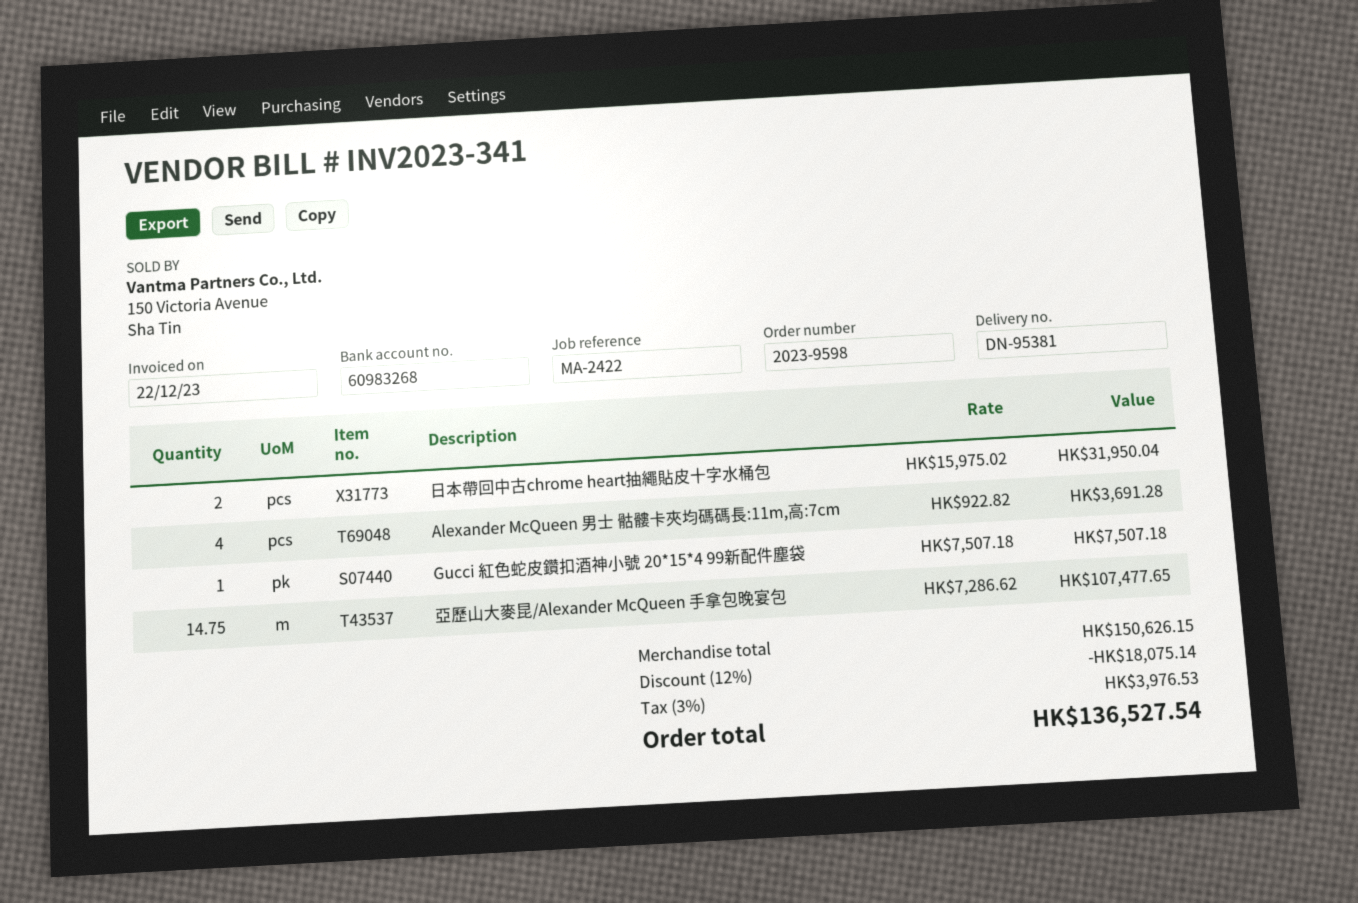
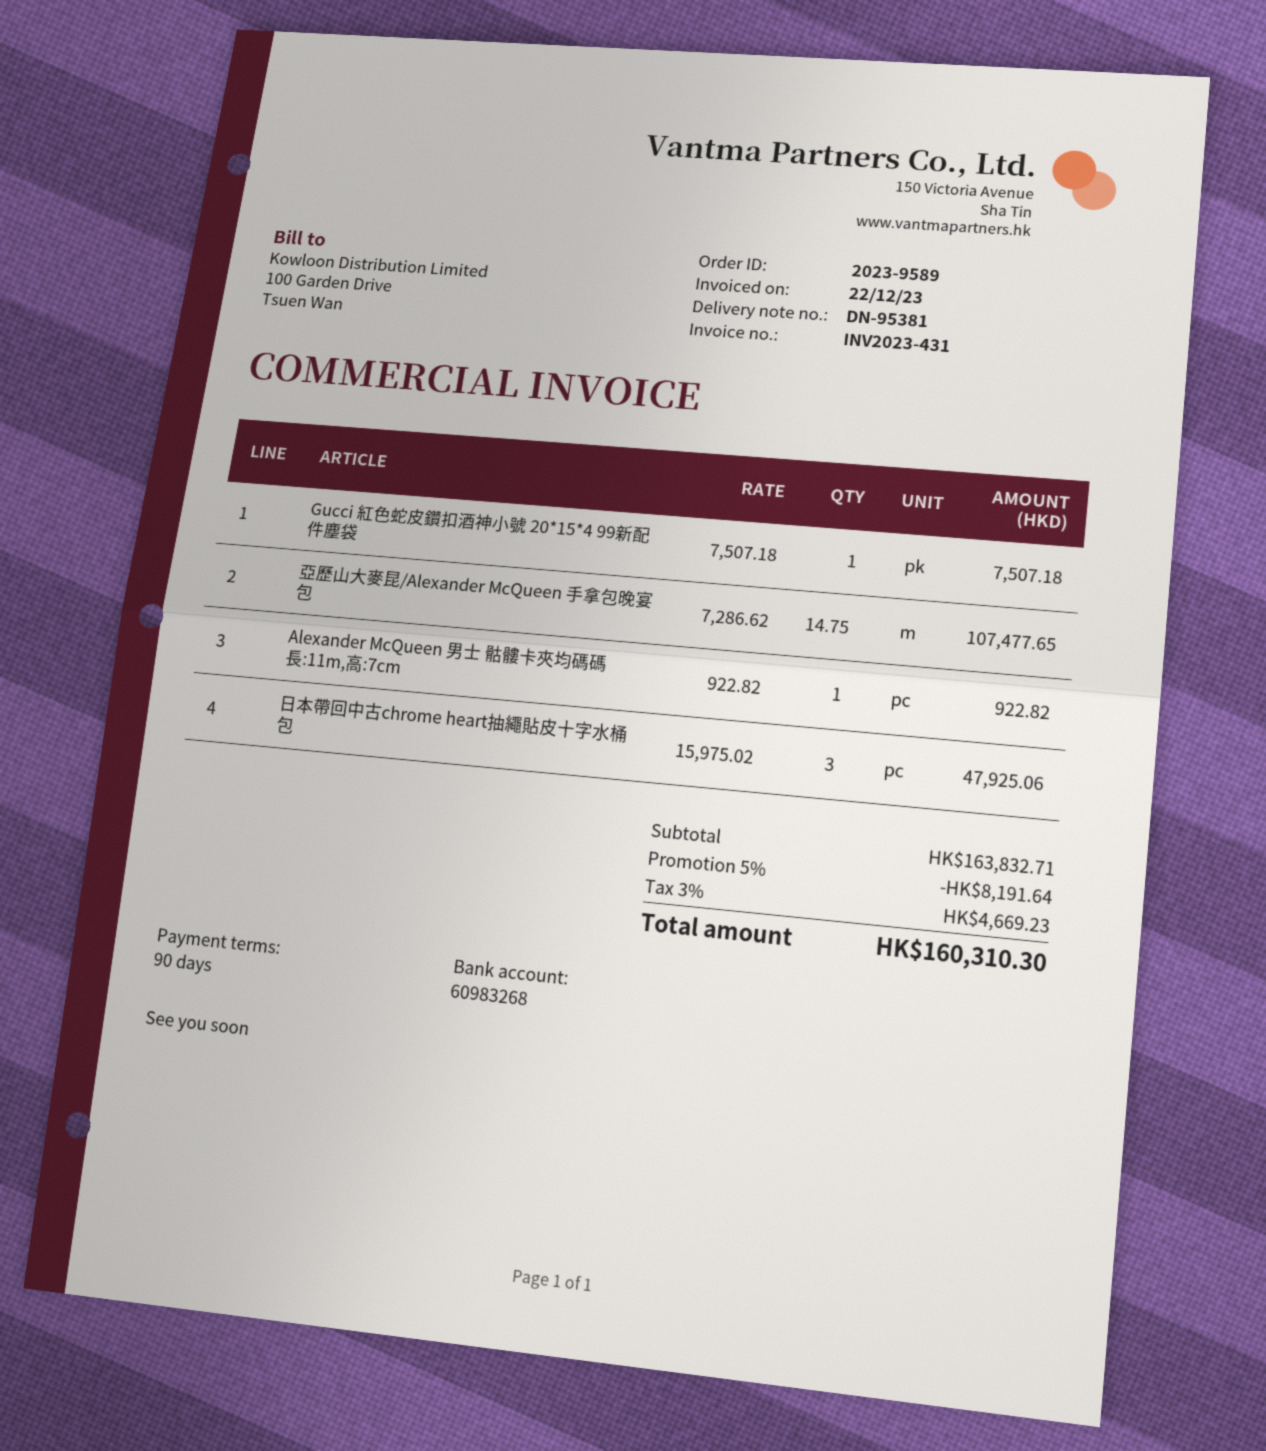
order number: 2023-9598 -> 2023-9589
invoice number: INV2023-341 -> INV2023-431
日本帶回中古chrome heart抽繩貼皮十字水桶包: 2 x 15975.02 = 31950.04 -> 3 x 15975.02 = 47925.06
Alexander McQueen 男士 骷髏卡夾均碼碼長:11m,高:7cm: 4 x 922.82 = 3691.28 -> 1 x 922.82 = 922.82
subtotal: 150626.15 -> 163832.71
discount: 12% = 18075.14 -> 5% = 8191.64
tax: 3% = 3976.53 -> 3% = 4669.23
total: 136527.54 -> 160310.30

